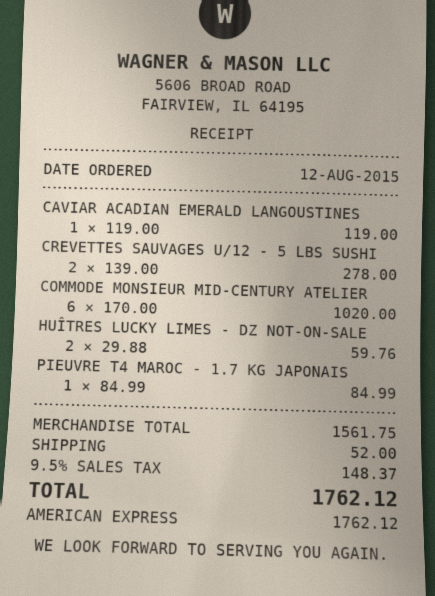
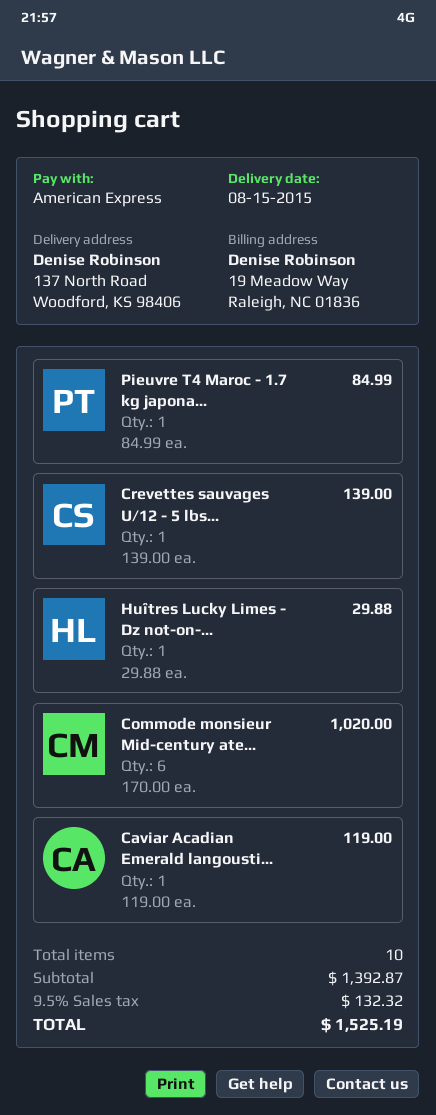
CREVETTES SAUVAGES U/12 - 5 LBS SUSHI: 2 x 139.00 = 278.00 -> 1 x 139.00 = 139.00
HUÎTRES LUCKY LIMES - DZ NOT-ON-SALE: 2 x 29.88 = 59.76 -> 1 x 29.88 = 29.88
subtotal: 1561.75 -> 1392.87
shipping: 52.00 -> none
tax: 9.5% = 148.37 -> 9.5% = 132.32
total: 1762.12 -> 1525.19

